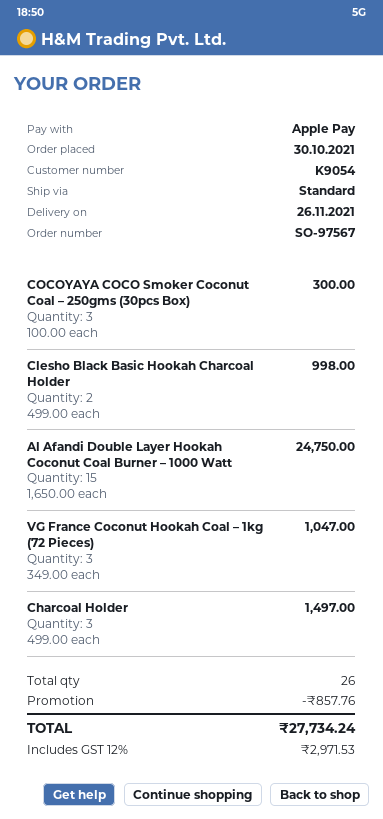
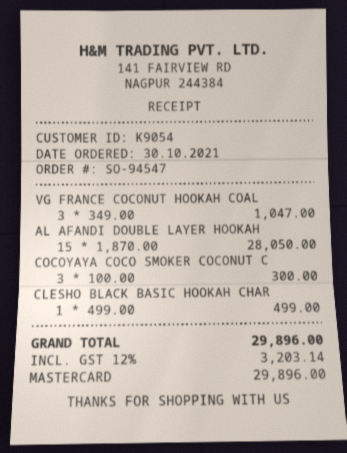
order number: SO-97567 -> SO-94547
payment method: Apple Pay -> Mastercard
Clesho Black Basic Hookah Charcoal Holder: 2 x 499.00 = 998.00 -> 1 x 499.00 = 499.00
Al Afandi Double Layer Hookah Coconut Coal Burner – 1000 Watt: 15 x 1650.00 = 24750.00 -> 15 x 1870.00 = 28050.00
Charcoal Holder: 3 x 499.00 = 1497.00 -> none
discount: 857.76 -> none
tax: 12% = 2971.53 -> 12% = 3203.14
total: 27734.24 -> 29896.00

